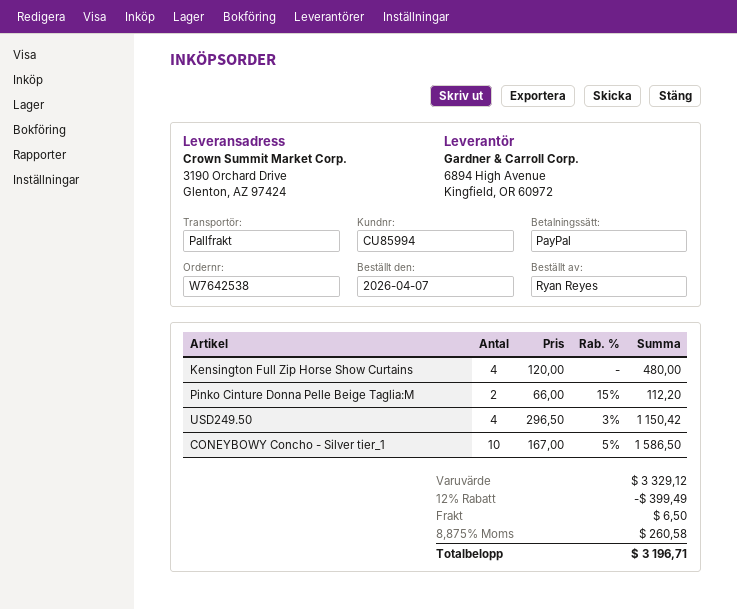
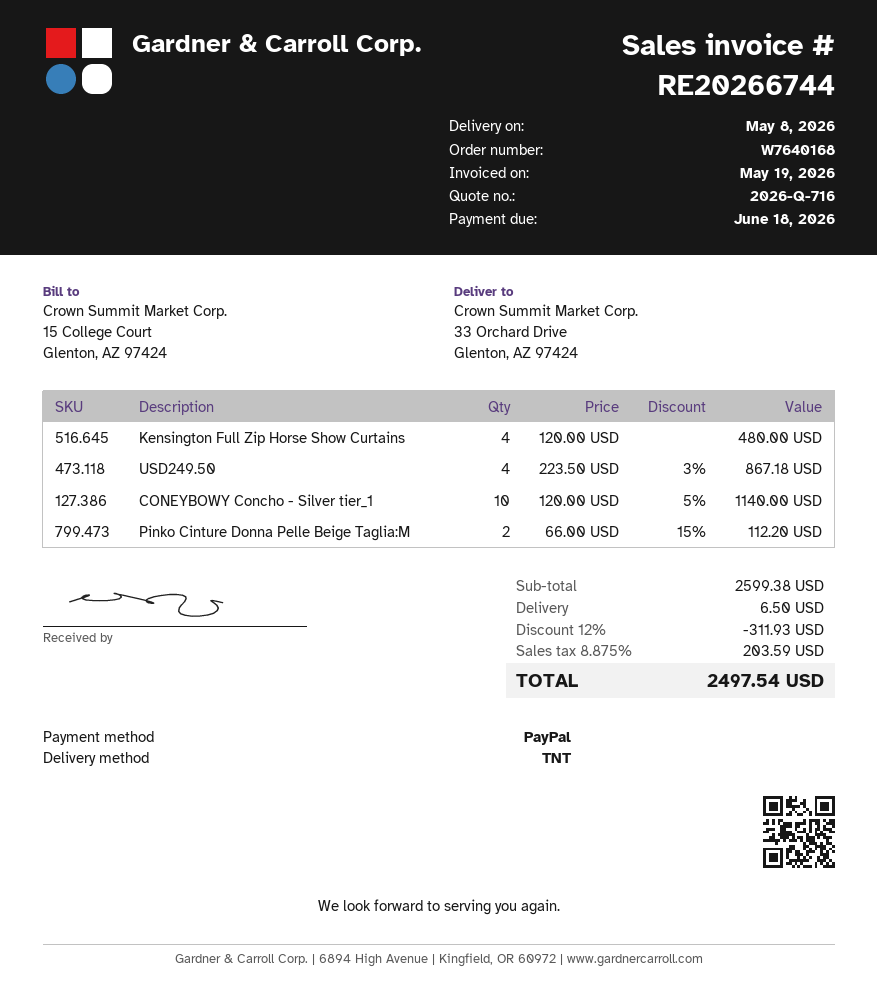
order number: W7642538 -> W7640168
shipping method: pallet freight -> TNT
ship to: 3190 Orchard Drive, Glenton, AZ 97424 -> 33 Orchard Drive, Glenton, AZ 97424
USD249.50: 4 x 296.50 - 3% = 1150.42 -> 4 x 223.50 - 3% = 867.18
CONEYBOWY Concho - Silver tier_1: 10 x 167.00 - 5% = 1586.50 -> 10 x 120.00 - 5% = 1140.00
subtotal: 3329.12 -> 2599.38
discount: 12% = 399.49 -> 12% = 311.93
tax: 8.875% = 260.58 -> 8.875% = 203.59
total: 3196.71 -> 2497.54

